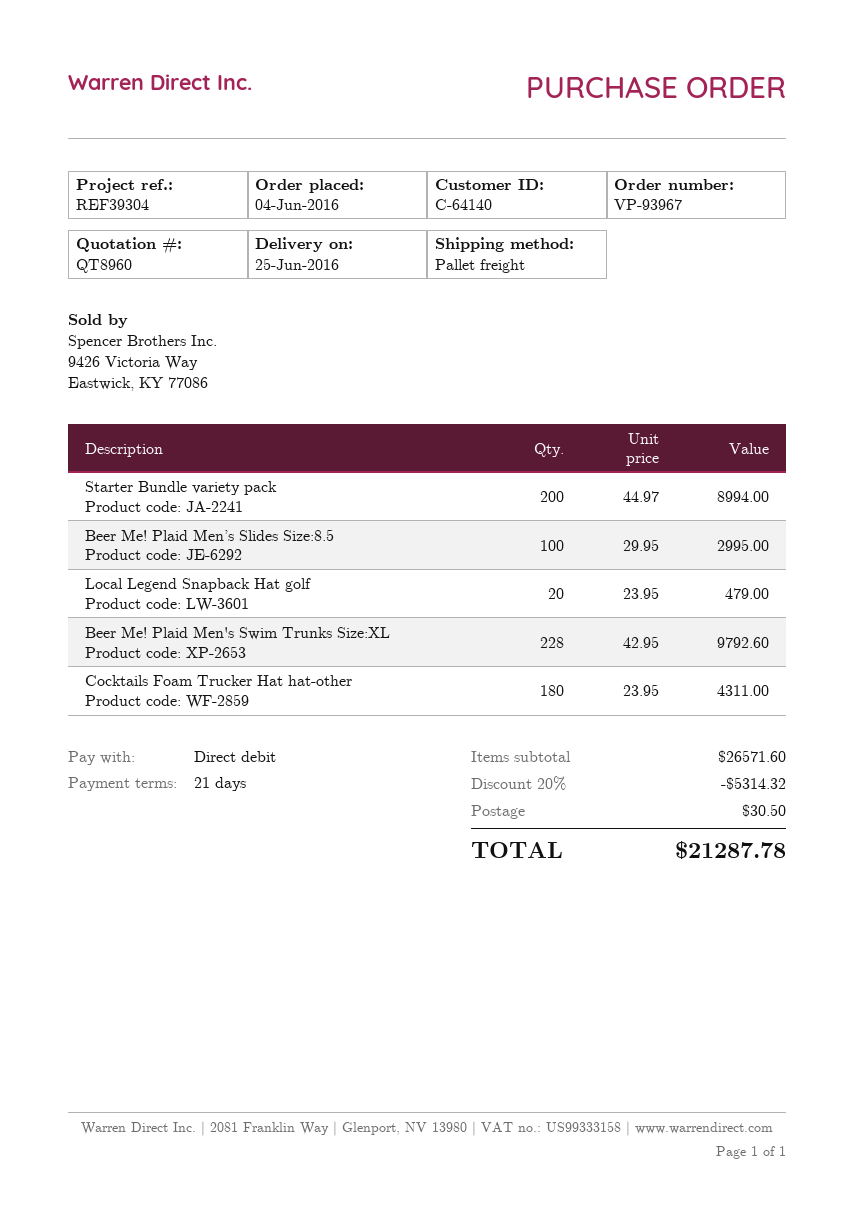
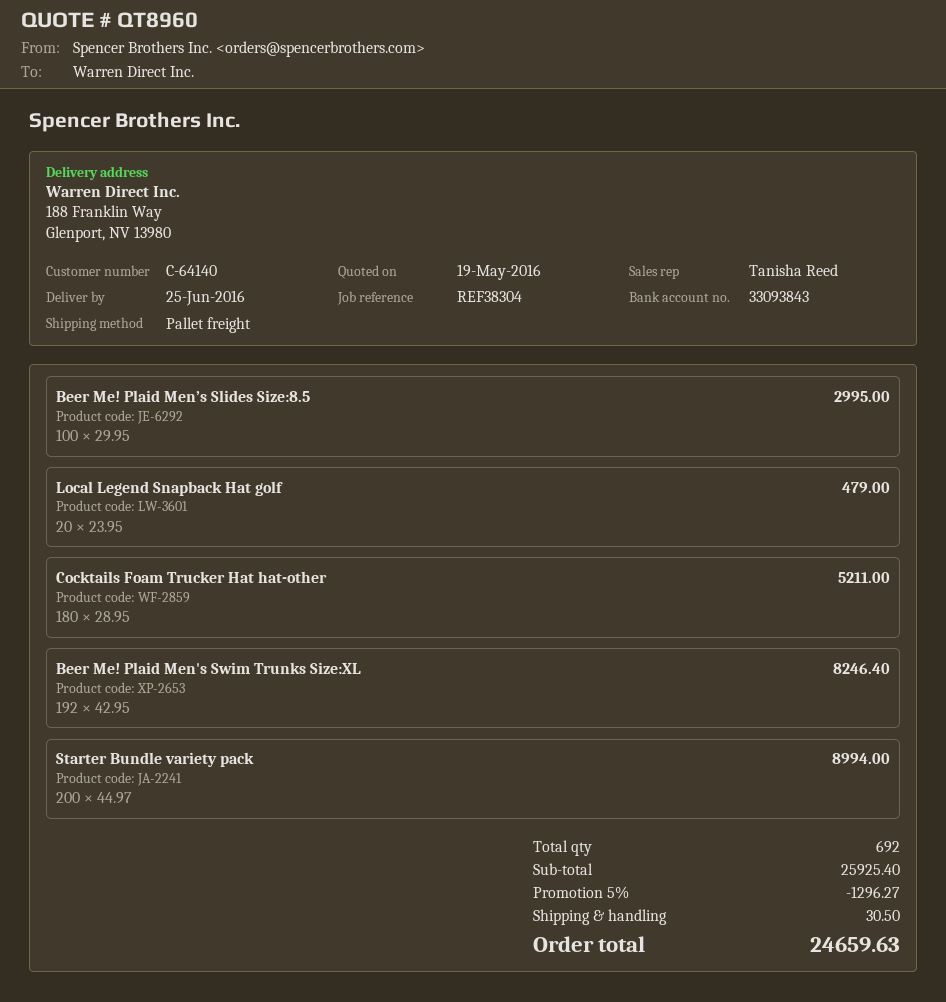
reference: REF39304 -> REF38304
Beer Me! Plaid Men's Swim Trunks Size:XL: 228 x 42.95 = 9792.60 -> 192 x 42.95 = 8246.40
Cocktails Foam Trucker Hat hat-other: 180 x 23.95 = 4311.00 -> 180 x 28.95 = 5211.00
subtotal: 26571.60 -> 25925.40
discount: 20% = 5314.32 -> 5% = 1296.27
total: 21287.78 -> 24659.63

